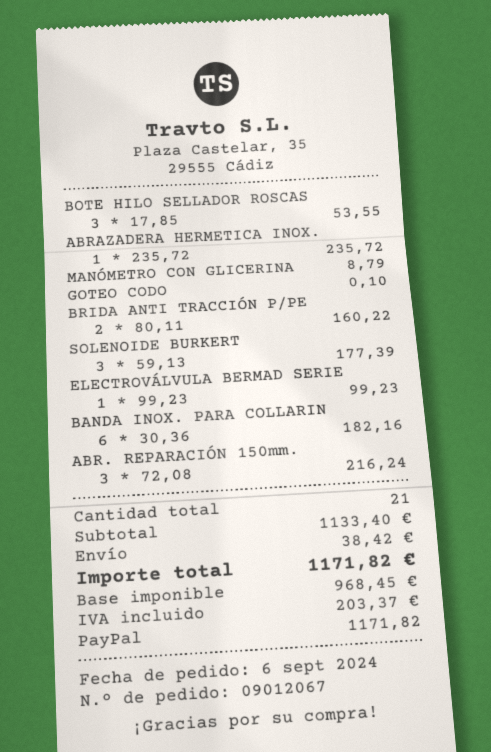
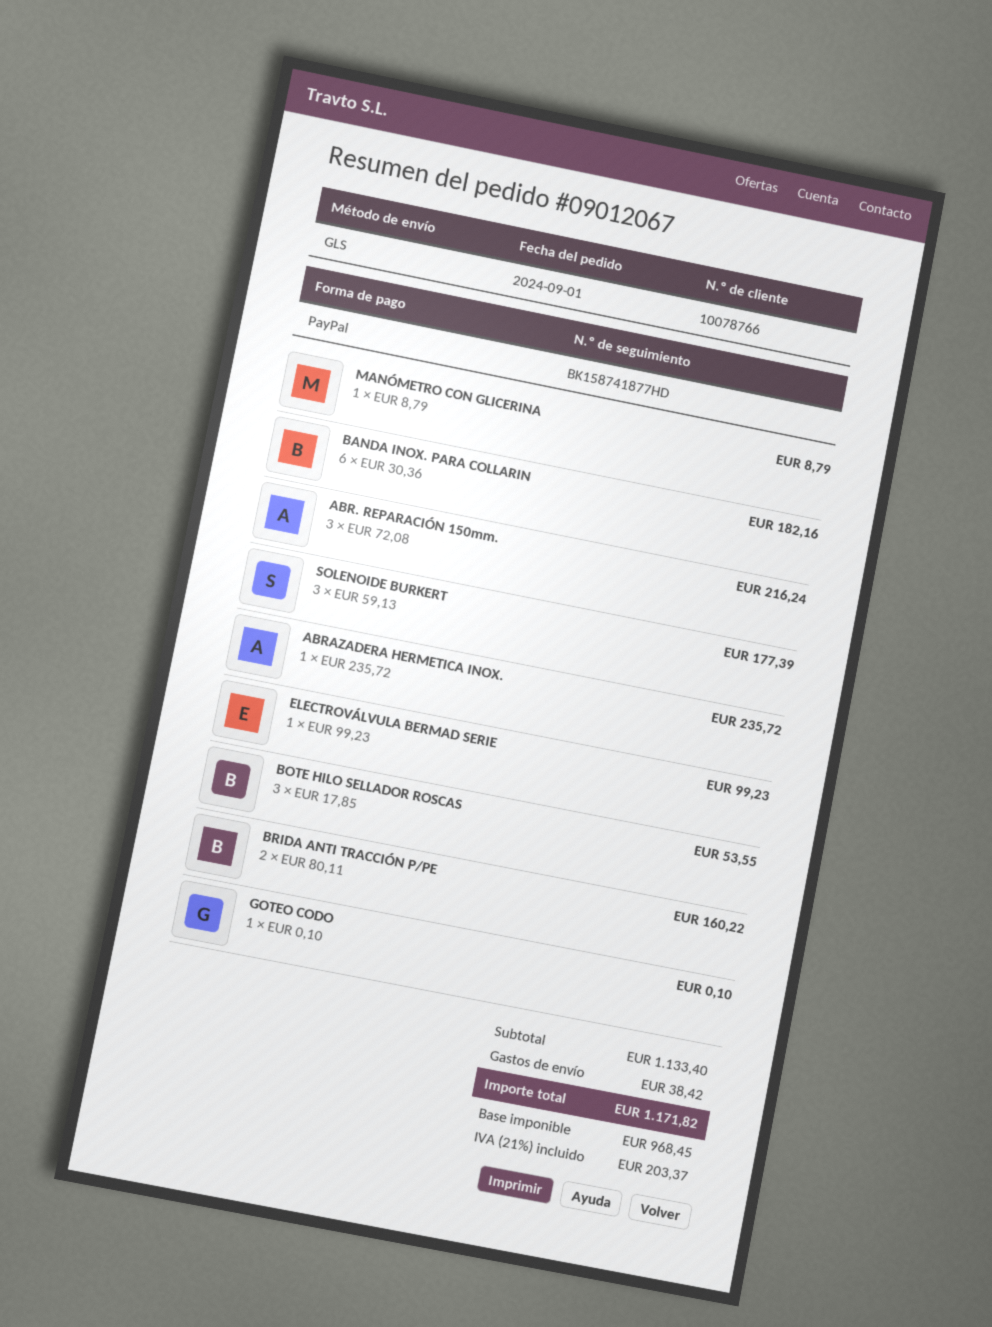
order date: 2024-09-06 -> 2024-09-01

